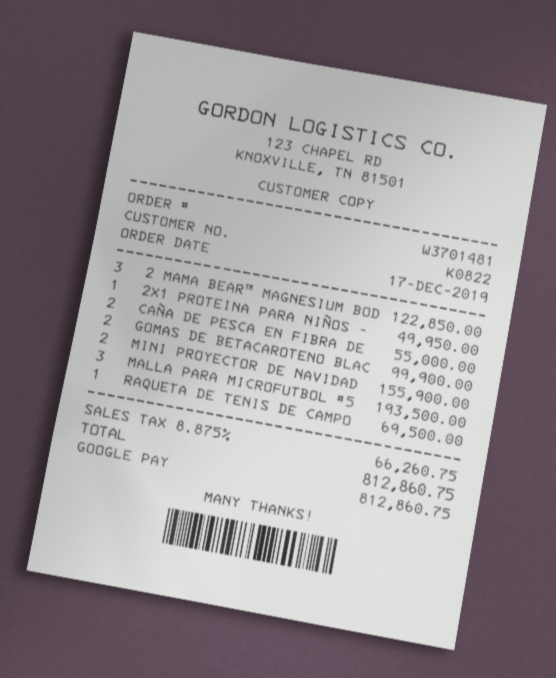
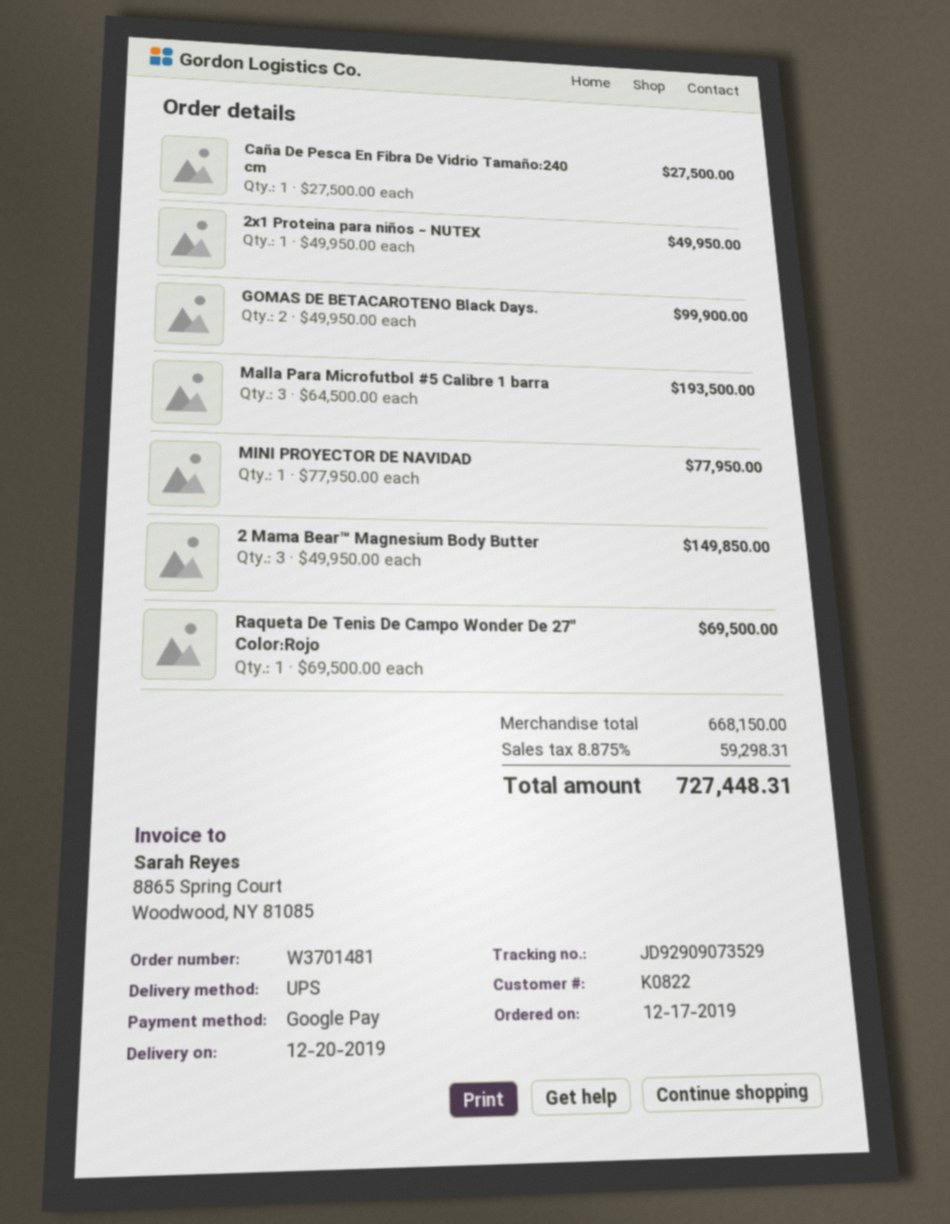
2 MAMA BEAR™ MAGNESIUM BOD: 3 for 122850.00 -> 3 for 149850.00
CAÑA DE PESCA EN FIBRA DE: 2 for 55000.00 -> 1 for 27500.00
MINI PROYECTOR DE NAVIDAD: 2 for 155900.00 -> 1 for 77950.00
tax: 8.875% = 66260.75 -> 8.875% = 59298.31
total: 812860.75 -> 727448.31

